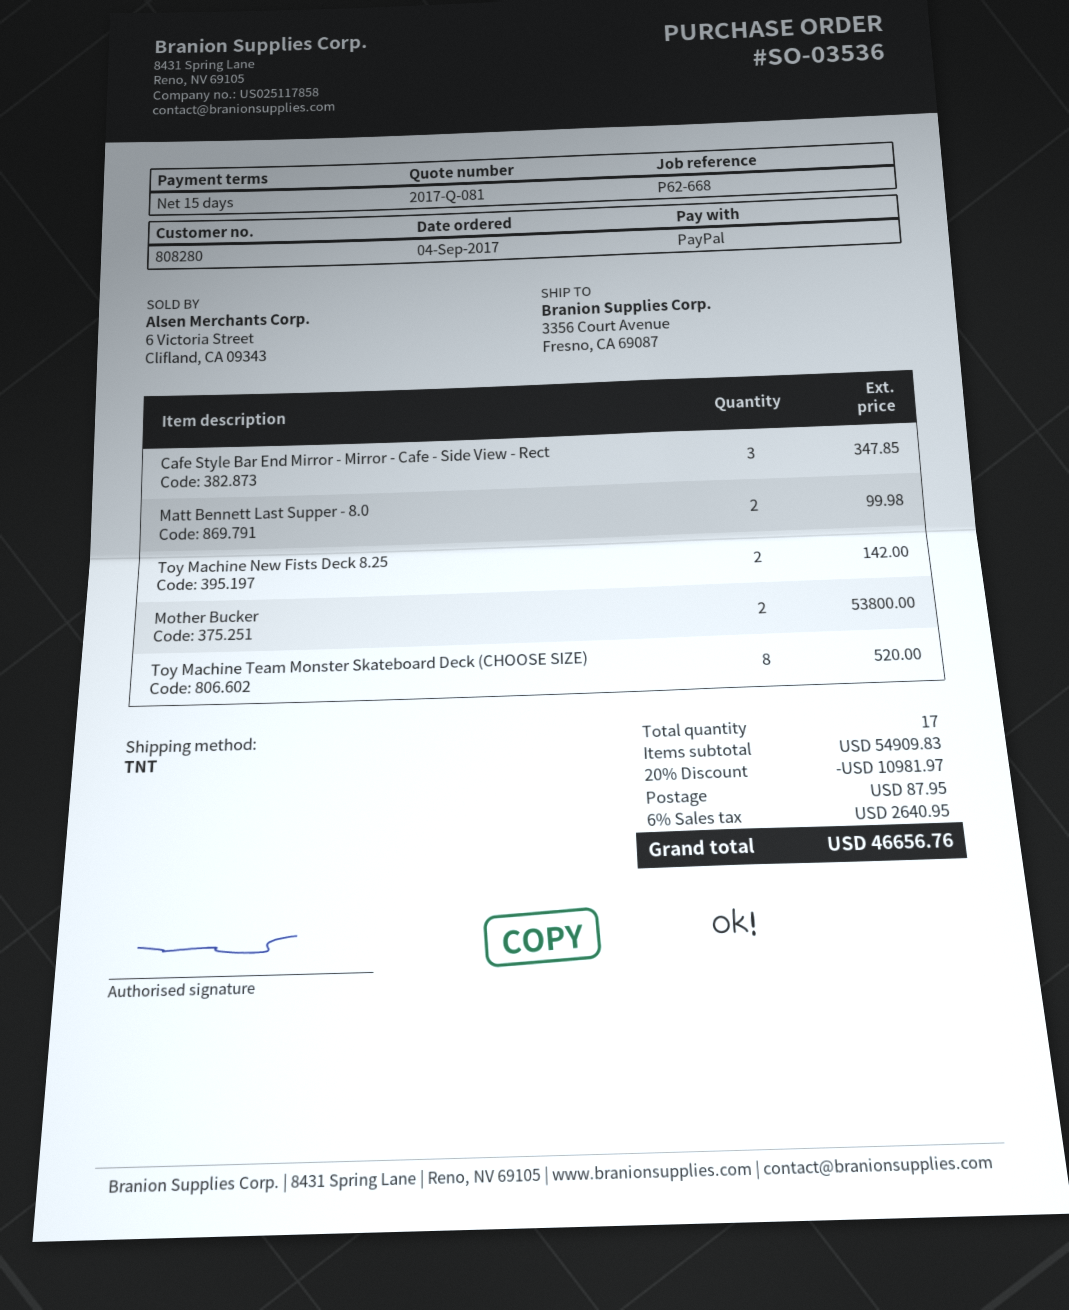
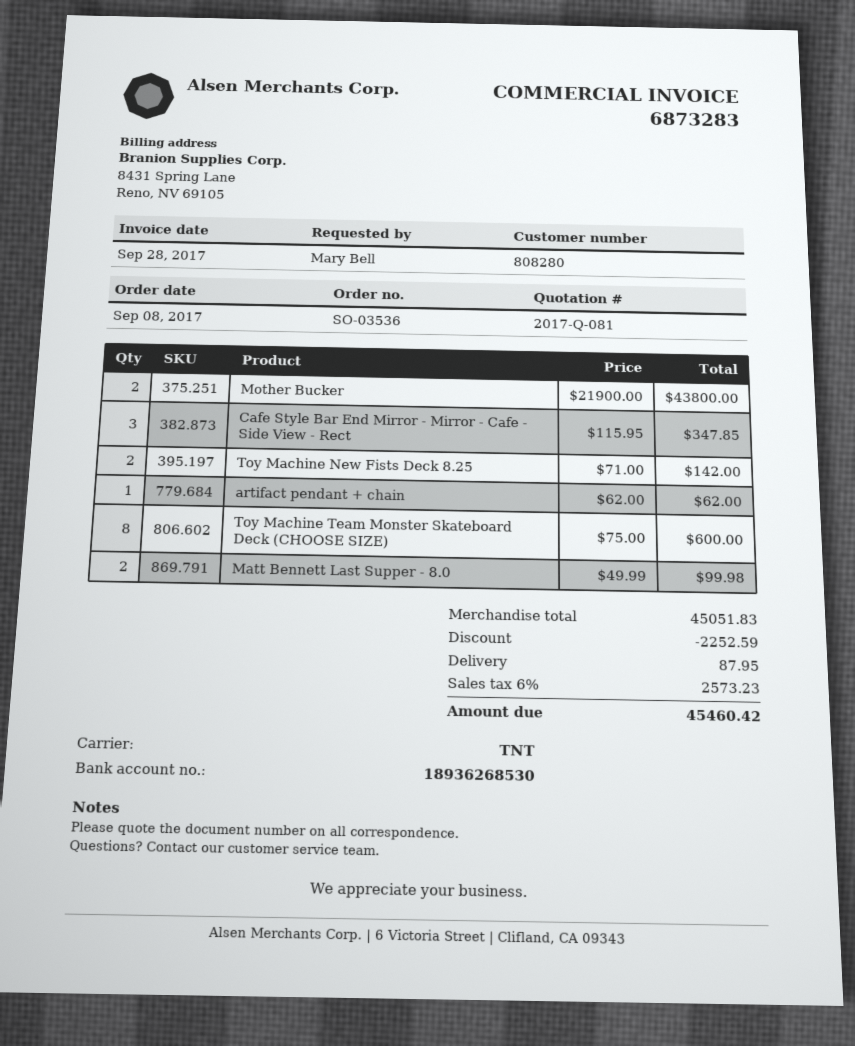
order date: 2017-09-04 -> 2017-09-08
Mother Bucker: 2 for 53800.00 -> 2 for 43800.00
Toy Machine Team Monster Skateboard Deck (CHOOSE SIZE): 8 for 520.00 -> 8 for 600.00
artifact pendant + chain: none -> 1 for 62.00
subtotal: 54909.83 -> 45051.83
discount: 10981.97 -> 2252.59
tax: 6% = 2640.95 -> 6% = 2573.23
total: 46656.76 -> 45460.42

